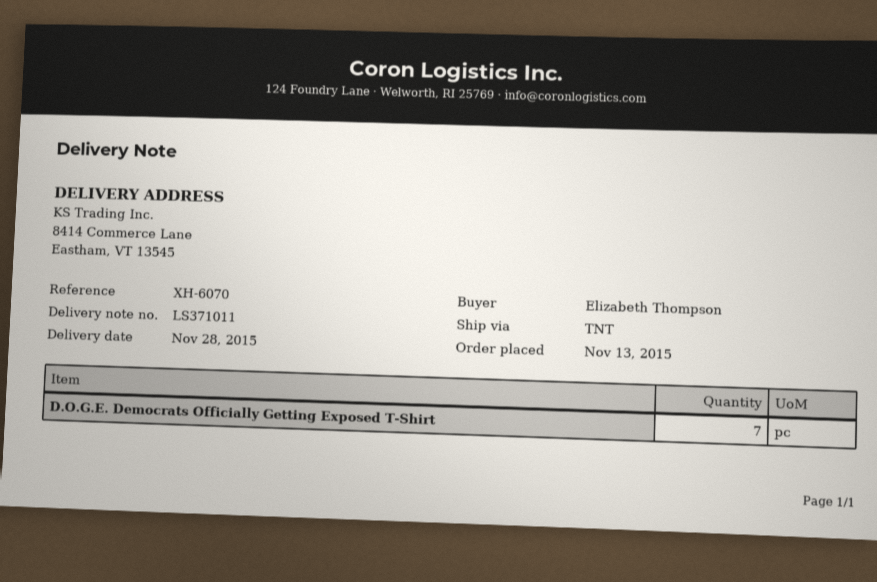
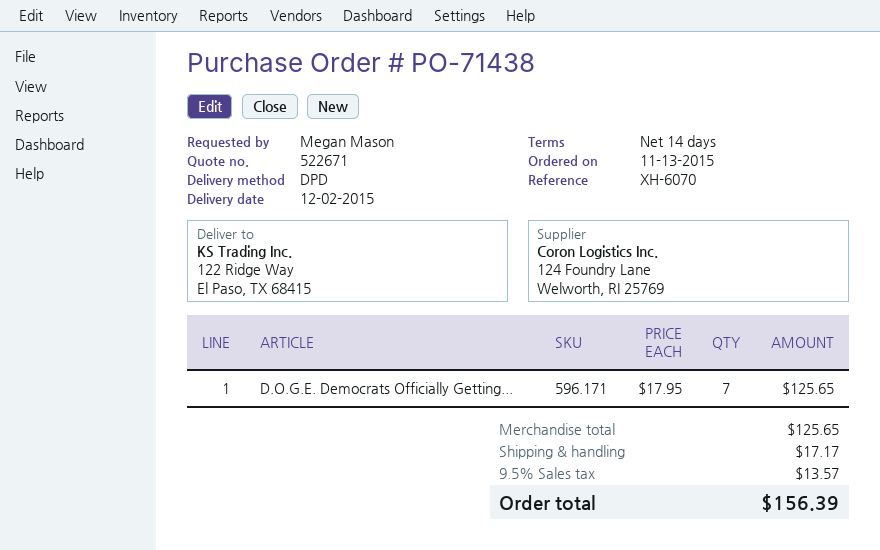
delivery date: 2015-11-28 -> 2015-12-02
ordered by: Elizabeth Thompson -> Megan Mason
shipping method: TNT -> DPD
ship to: 8414 Commerce Lane, Eastham, VT 13545 -> 122 Ridge Way, El Paso, TX 68415

